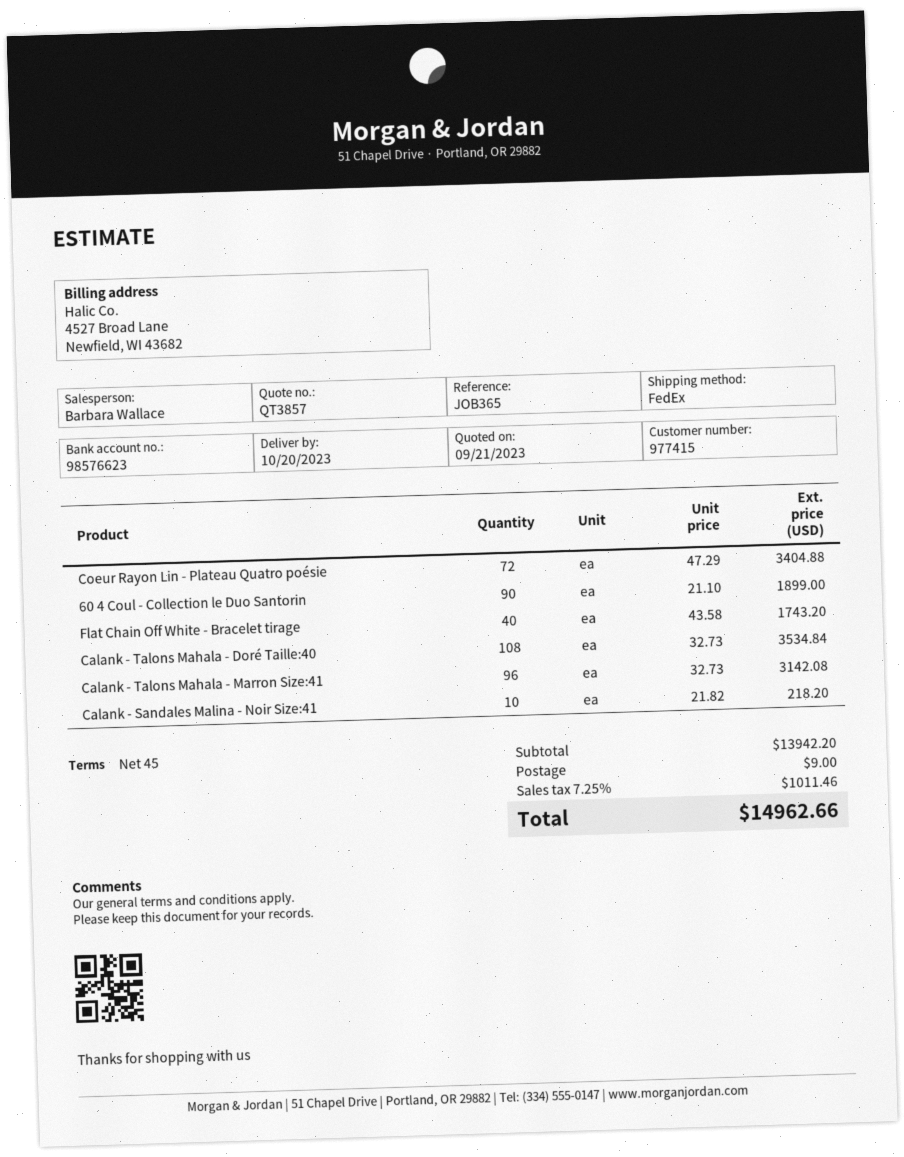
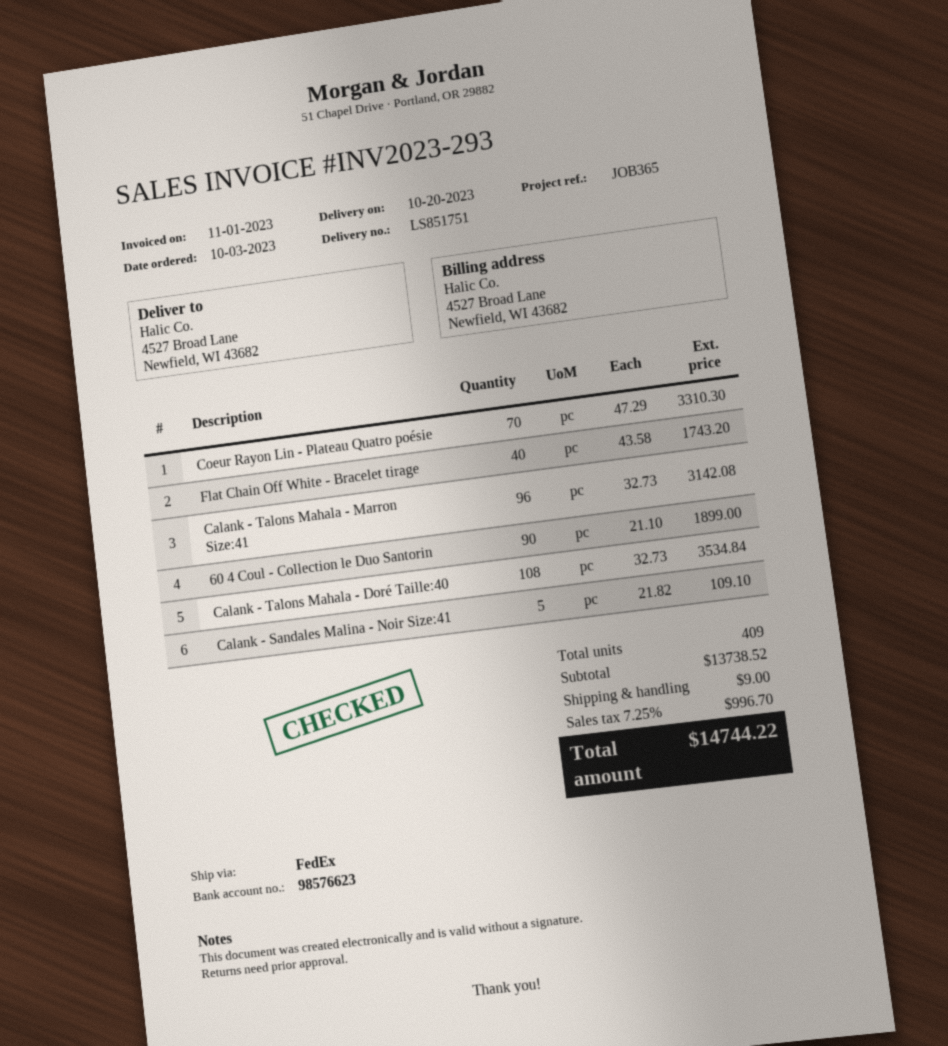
Coeur Rayon Lin - Plateau Quatro poésie: 72 x 47.29 = 3404.88 -> 70 x 47.29 = 3310.30
Calank - Sandales Malina - Noir Size:41: 10 x 21.82 = 218.20 -> 5 x 21.82 = 109.10
subtotal: 13942.20 -> 13738.52
tax: 7.25% = 1011.46 -> 7.25% = 996.70
total: 14962.66 -> 14744.22

